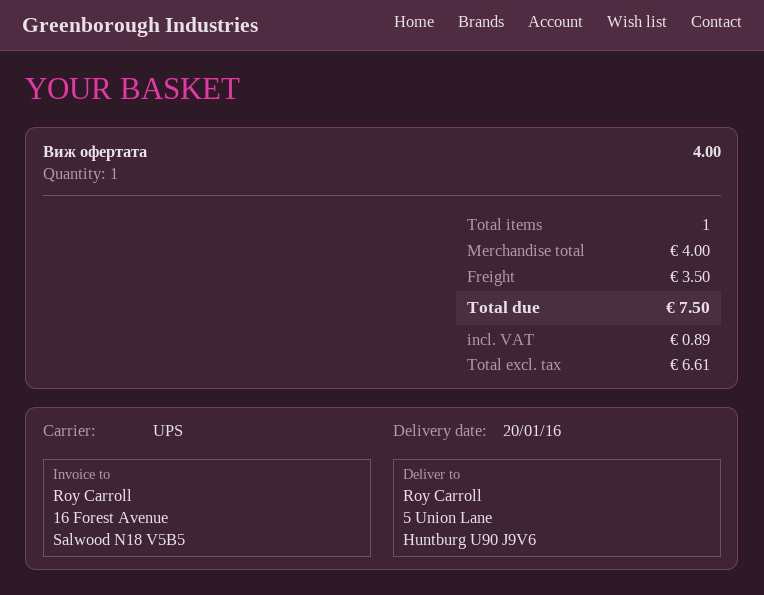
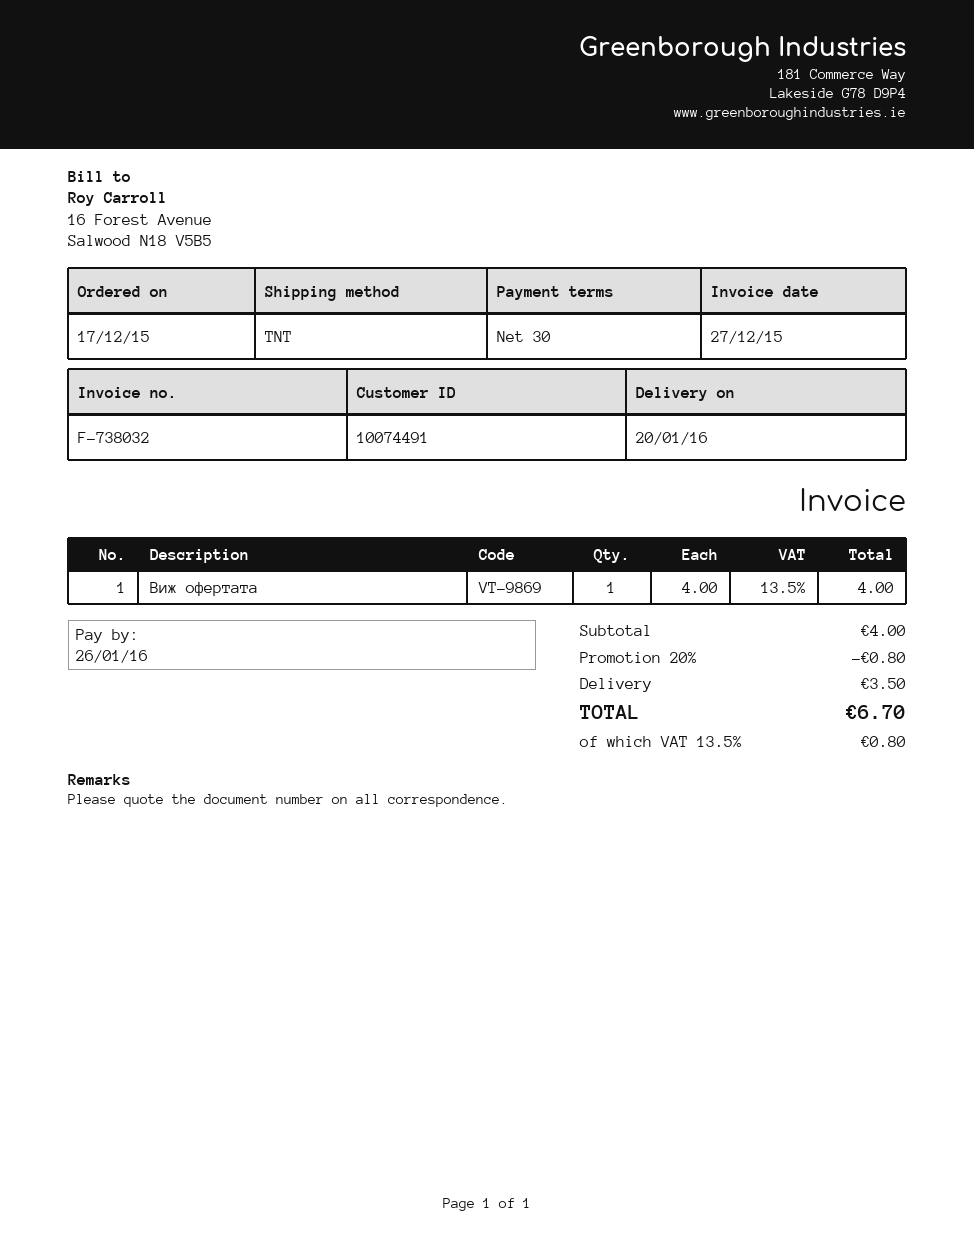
shipping method: UPS -> TNT
discount: none -> 20% = 0.80
tax: 0.89 -> 0.80
total: 7.50 -> 6.70

